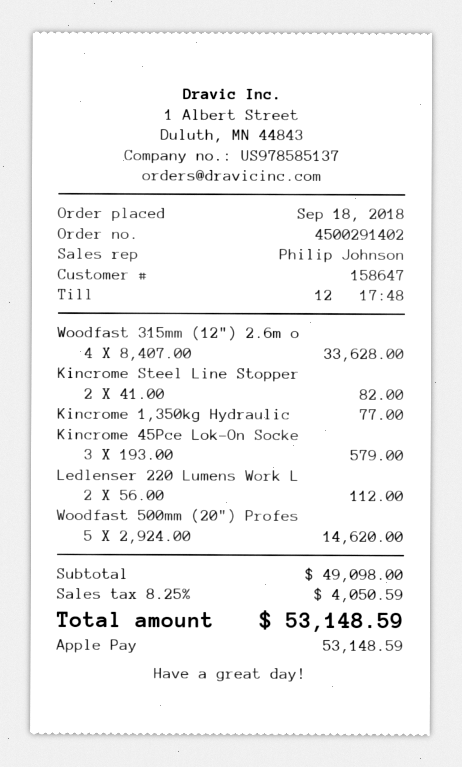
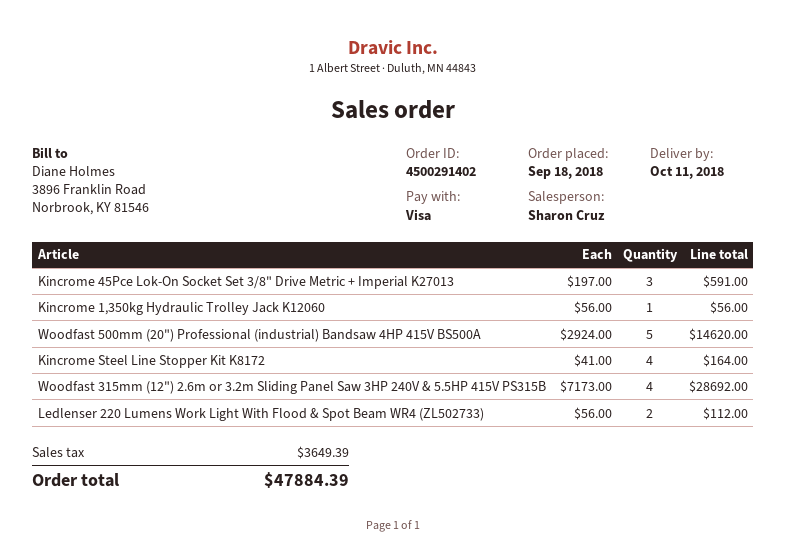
sales rep: Philip Johnson -> Sharon Cruz
payment method: Apple Pay -> Visa
Woodfast 315mm (12") 2.6m o: 4 x 8407.00 = 33628.00 -> 4 x 7173.00 = 28692.00
Kincrome Steel Line Stopper: 2 x 41.00 = 82.00 -> 4 x 41.00 = 164.00
Kincrome 1,350kg Hydraulic: 1 x 77.00 = 77.00 -> 1 x 56.00 = 56.00
Kincrome 45Pce Lok-On Socke: 3 x 193.00 = 579.00 -> 3 x 197.00 = 591.00
tax: 4050.59 -> 3649.39
total: 53148.59 -> 47884.39

